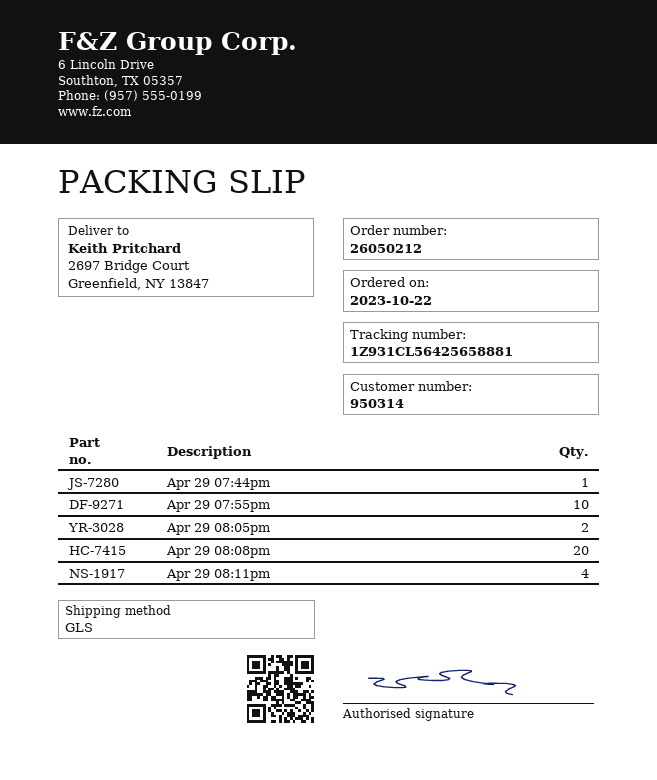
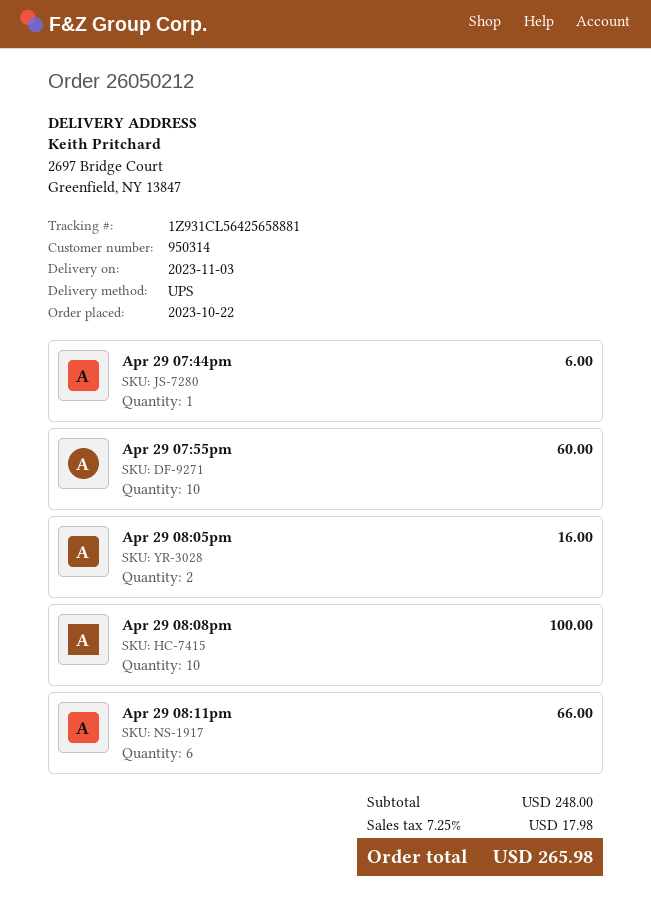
shipping method: GLS -> UPS
Apr 29 08:08pm: 20 -> 10
Apr 29 08:11pm: 4 -> 6

